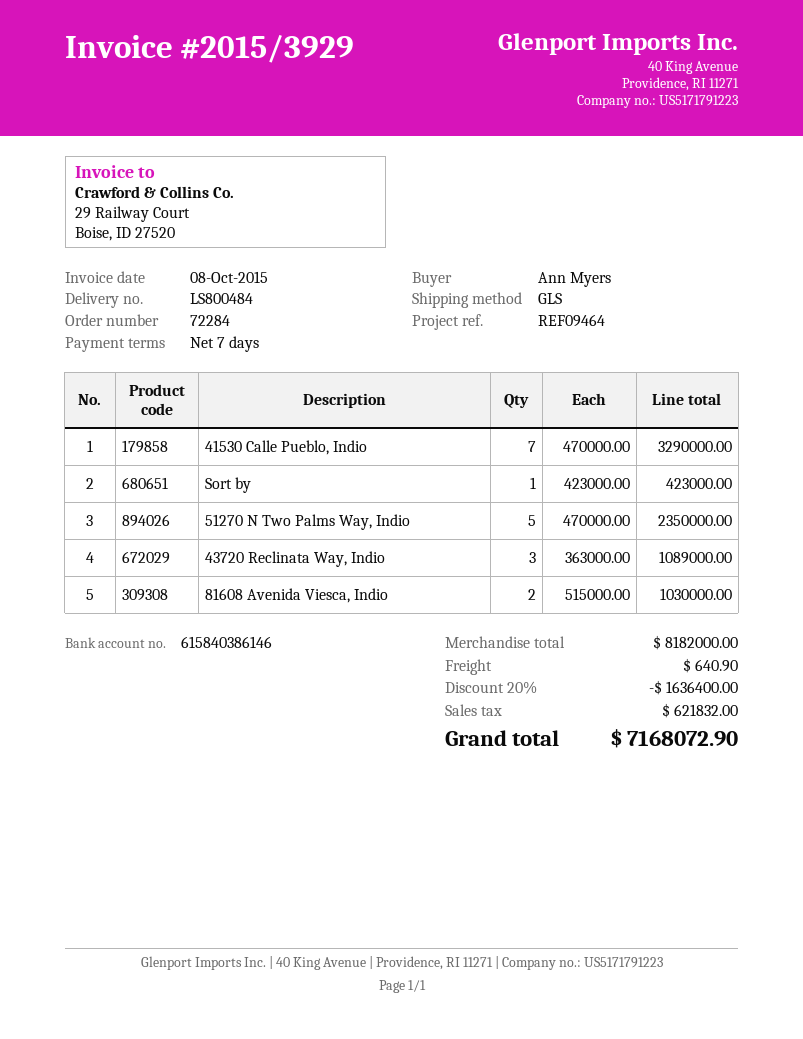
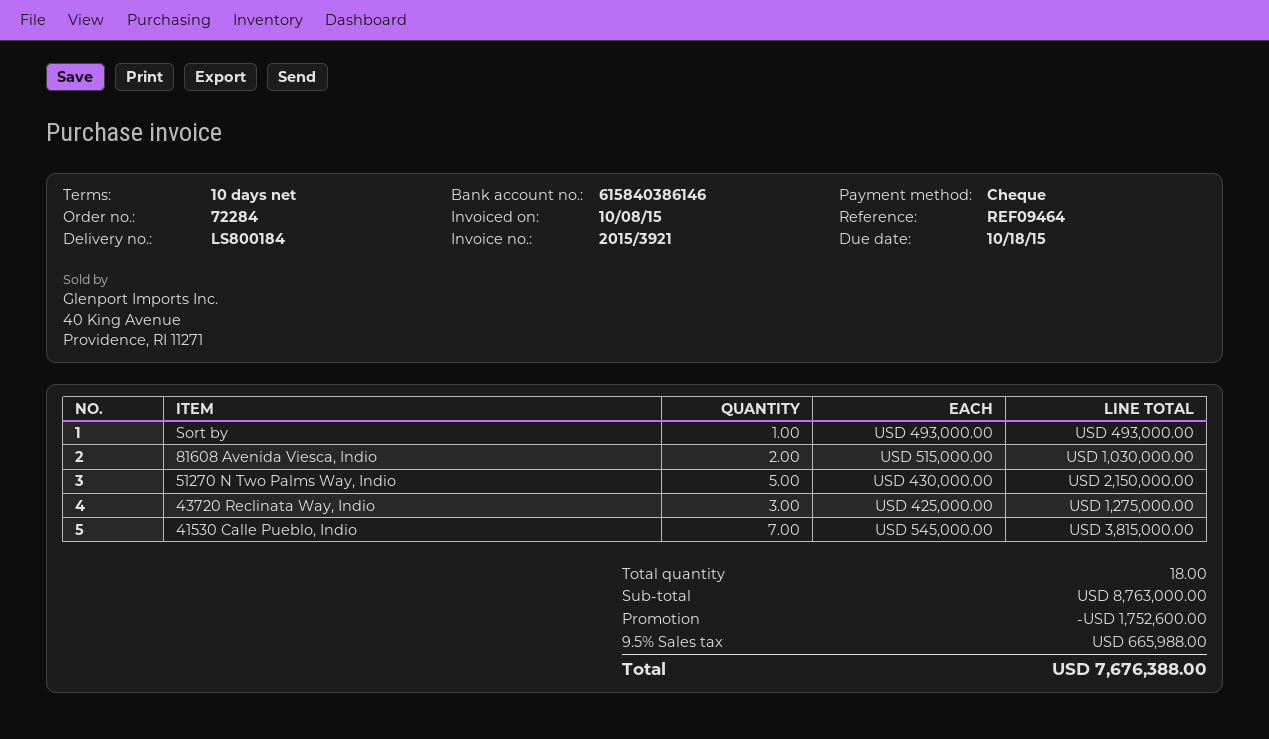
delivery note number: LS800484 -> LS800184
invoice number: 2015/3929 -> 2015/3921
payment terms: 7 days -> 10 days
41530 Calle Pueblo, Indio: 7 x 470000.00 = 3290000.00 -> 7 x 545000.00 = 3815000.00
Sort by: 1 x 423000.00 = 423000.00 -> 1 x 493000.00 = 493000.00
51270 N Two Palms Way, Indio: 5 x 470000.00 = 2350000.00 -> 5 x 430000.00 = 2150000.00
43720 Reclinata Way, Indio: 3 x 363000.00 = 1089000.00 -> 3 x 425000.00 = 1275000.00
subtotal: 8182000.00 -> 8763000.00
discount: 1636400.00 -> 1752600.00
shipping: 640.90 -> none
tax: 621832.00 -> 665988.00
total: 7168072.90 -> 7676388.00

